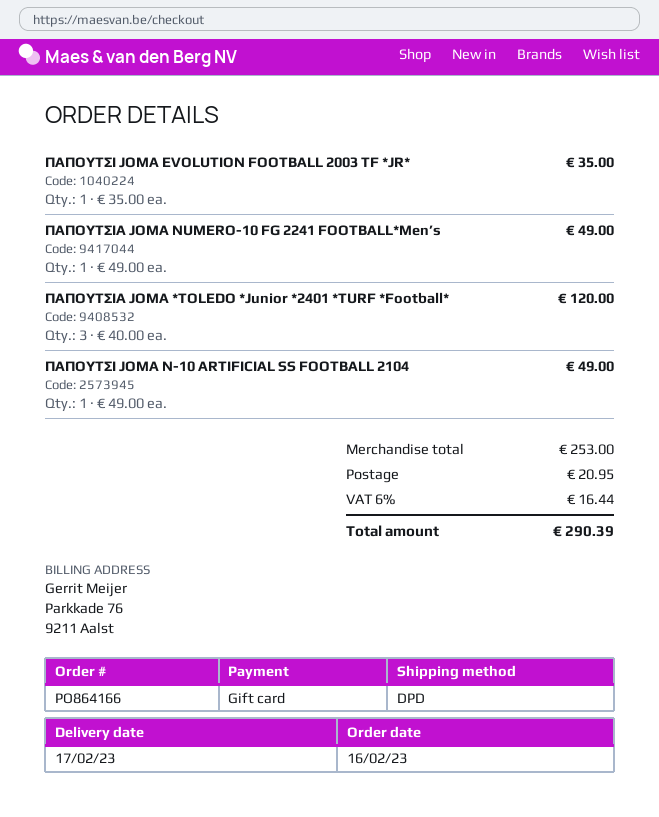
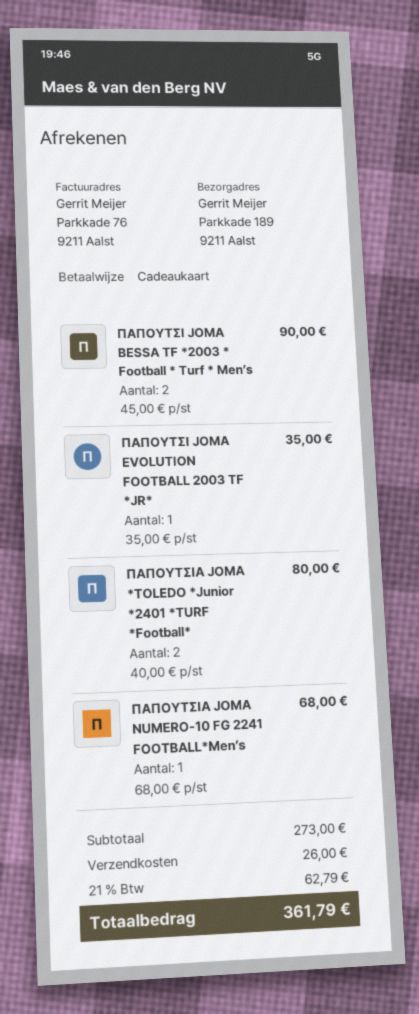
ΠΑΠΟΥΤΣΙΑ JOMA NUMERO-10 FG 2241 FOOTBALL*Men’s: 1 x 49.00 = 49.00 -> 1 x 68.00 = 68.00
ΠΑΠΟΥΤΣΙΑ JOMA *TOLEDO *Junior *2401 *TURF *Football*: 3 x 40.00 = 120.00 -> 2 x 40.00 = 80.00
ΠΑΠΟΥΤΣΙ JOMA N-10 ARTIFICIAL SS FOOTBALL 2104: 1 x 49.00 = 49.00 -> none
ΠΑΠΟΥΤΣΙ JOMA BESSA TF *2003 * Football * Turf * Men’s: none -> 2 x 45.00 = 90.00
subtotal: 253.00 -> 273.00
shipping: 20.95 -> 26.00
tax: 6% = 16.44 -> 21% = 62.79
total: 290.39 -> 361.79

